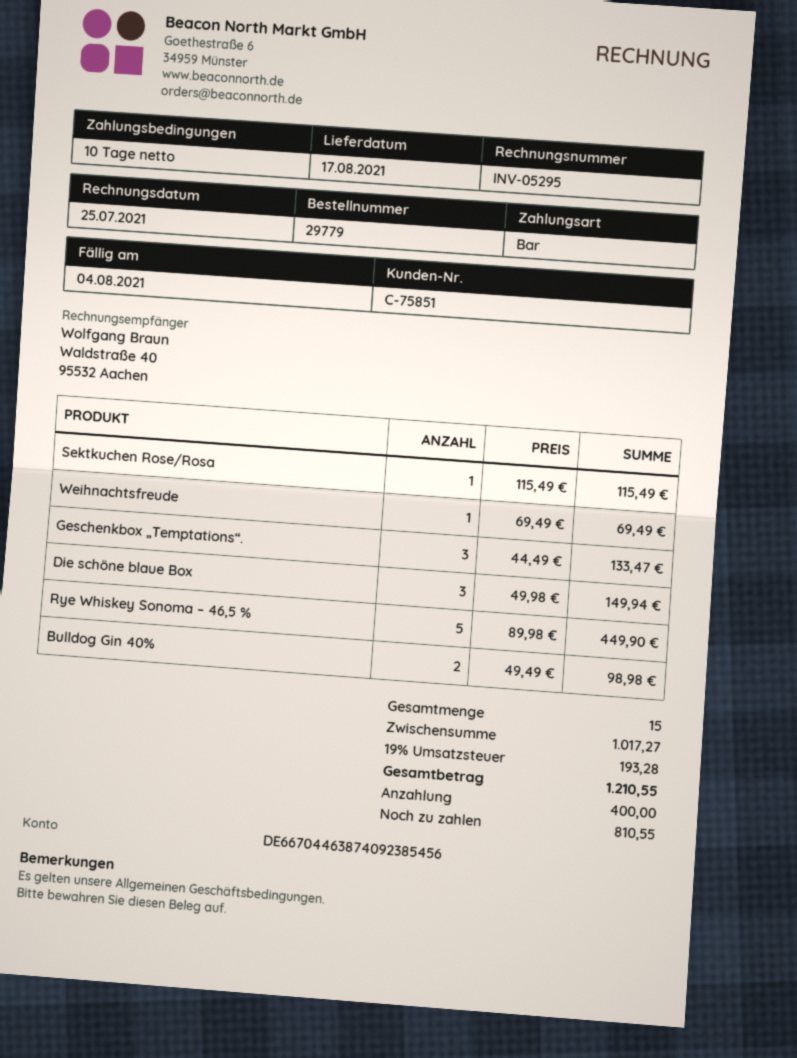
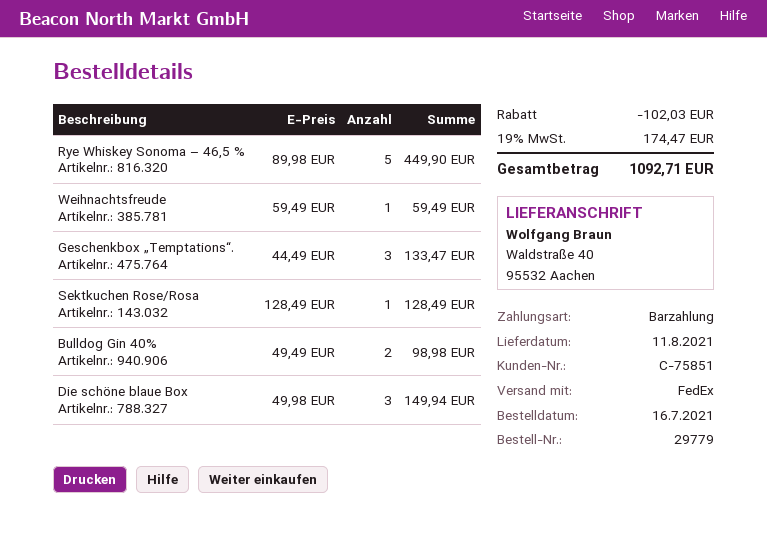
delivery date: 2021-08-17 -> 2021-08-11
Sektkuchen Rose/Rosa: 1 x 115.49 = 115.49 -> 1 x 128.49 = 128.49
Weihnachtsfreude: 1 x 69.49 = 69.49 -> 1 x 59.49 = 59.49
discount: none -> 102.03
tax: 19% = 193.28 -> 19% = 174.47
total: 1210.55 -> 1092.71

